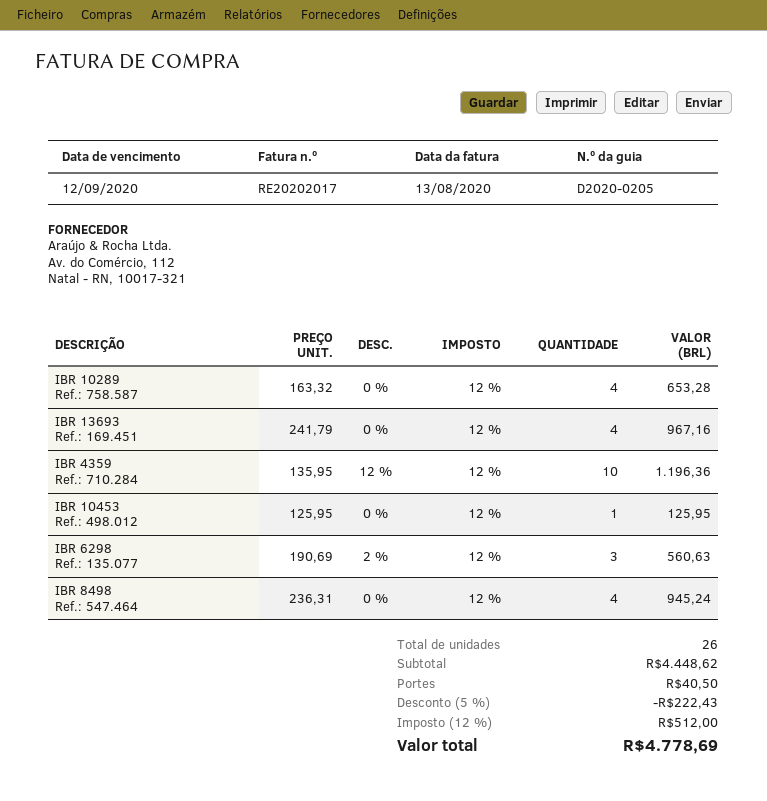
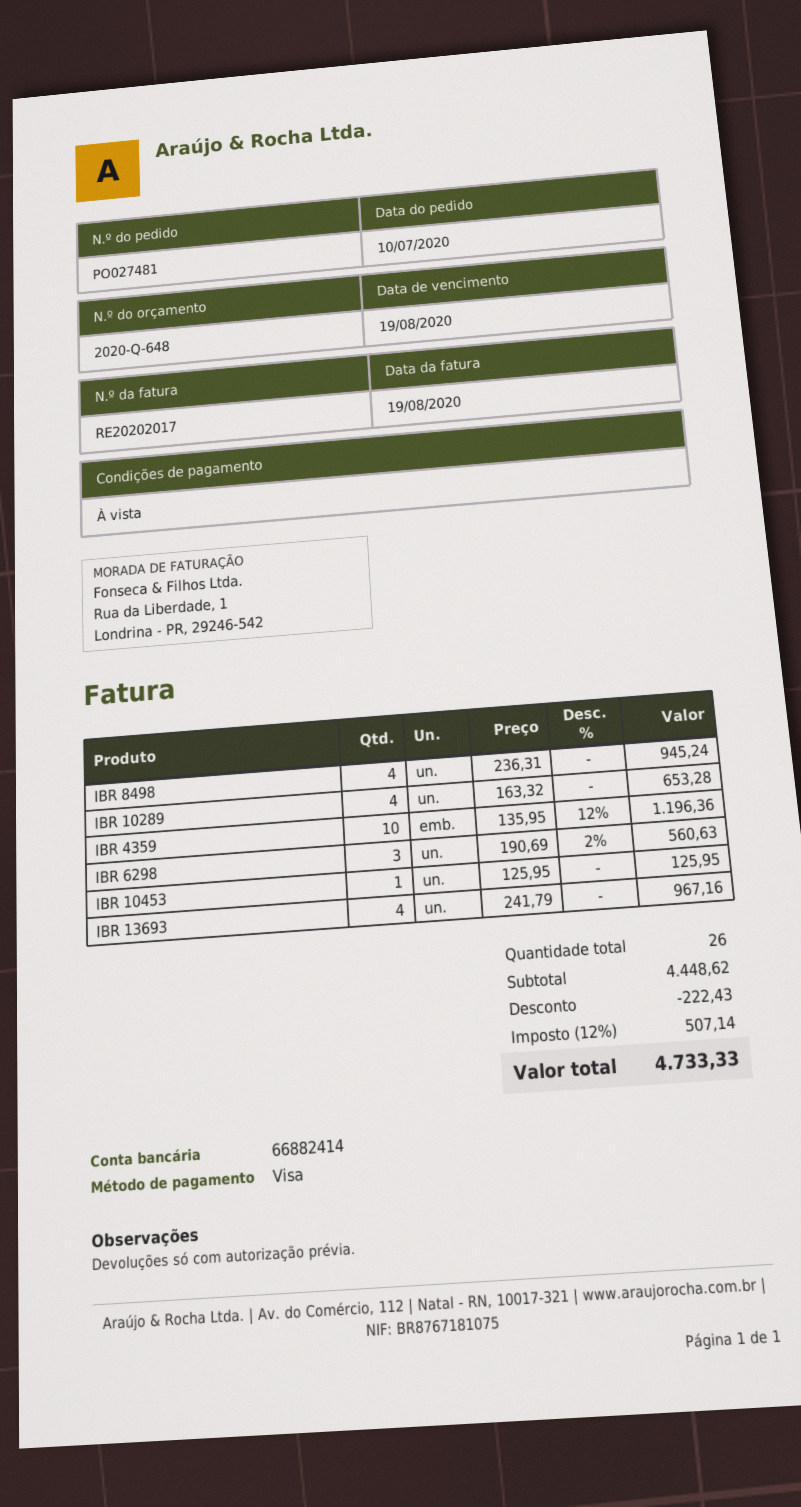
invoice date: 2020-08-13 -> 2020-08-19
due date: 2020-09-12 -> 2020-08-19
shipping: 40.50 -> none
tax: 12% = 512.00 -> 12% = 507.14
total: 4778.69 -> 4733.33

